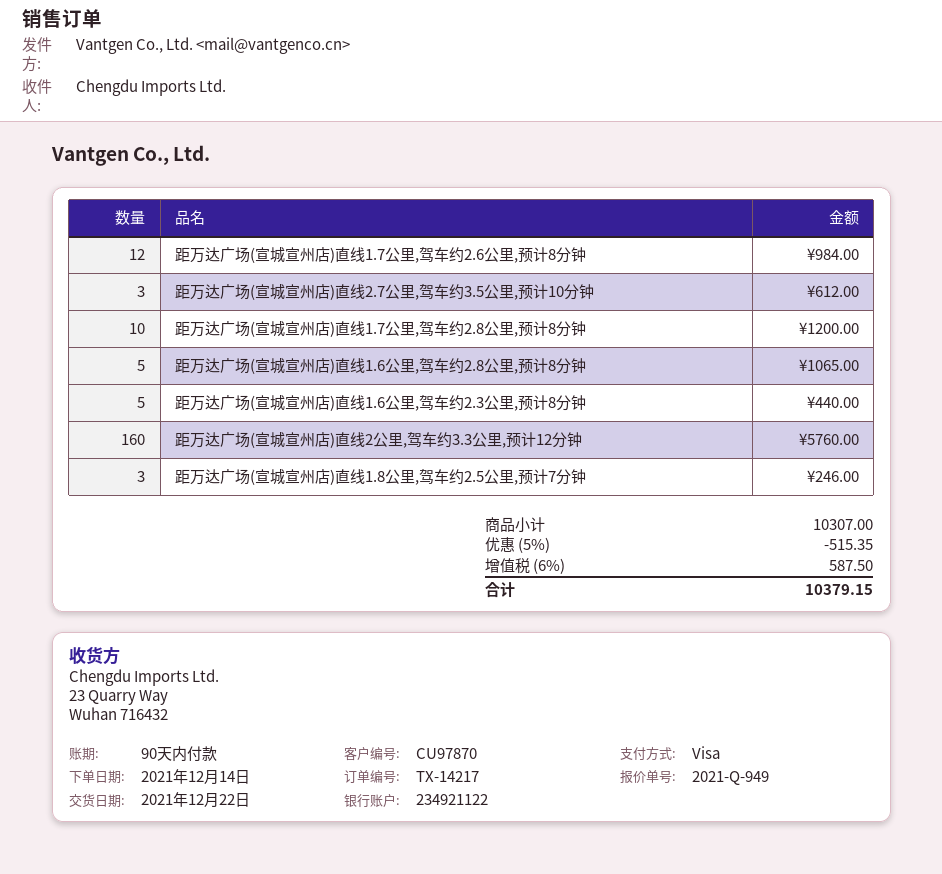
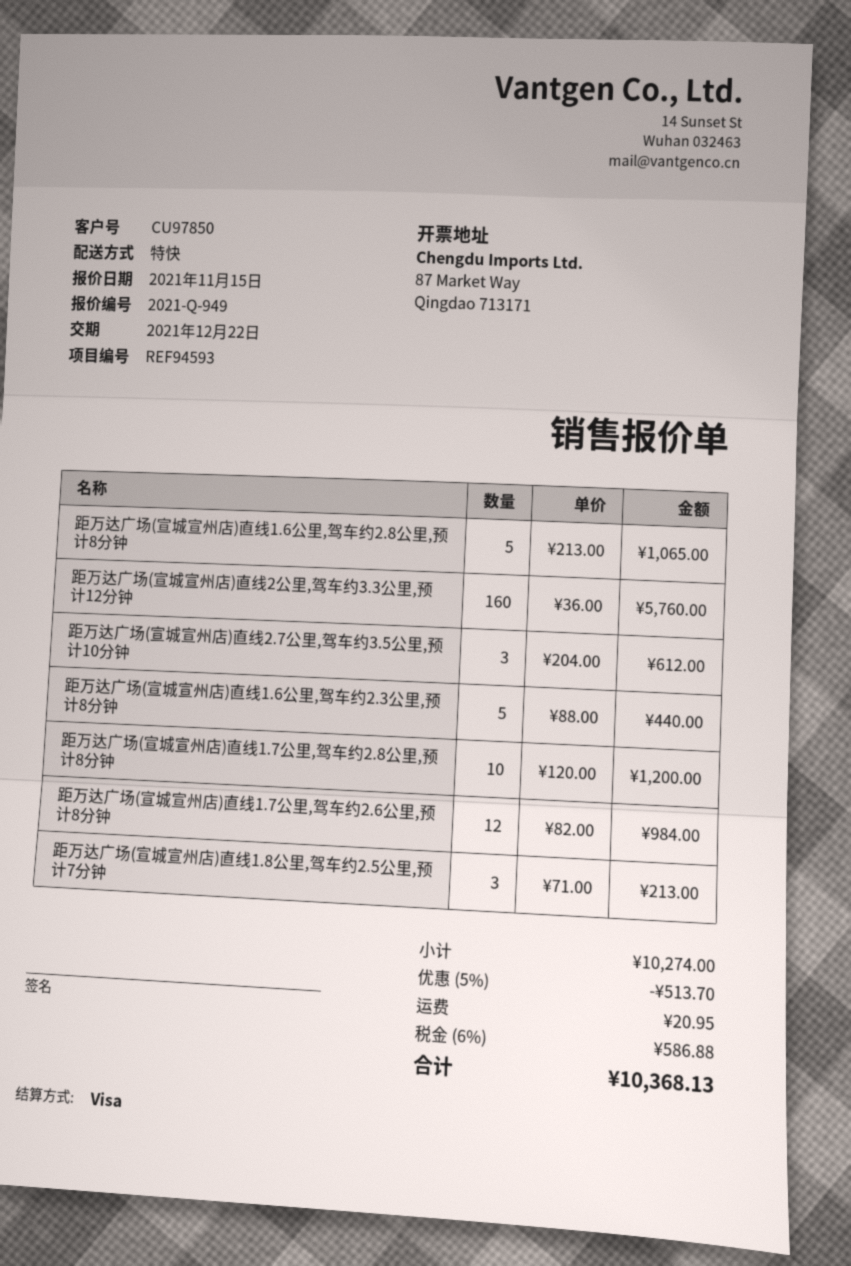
customer number: CU97870 -> CU97850
距万达广场(宣城宣州店)直线1.8公里,驾车约2.5公里,预计7分钟: 3 for 246.00 -> 3 for 213.00
subtotal: 10307.00 -> 10274.00
discount: 5% = 515.35 -> 5% = 513.70
shipping: none -> 20.95
tax: 6% = 587.50 -> 6% = 586.88
total: 10379.15 -> 10368.13

